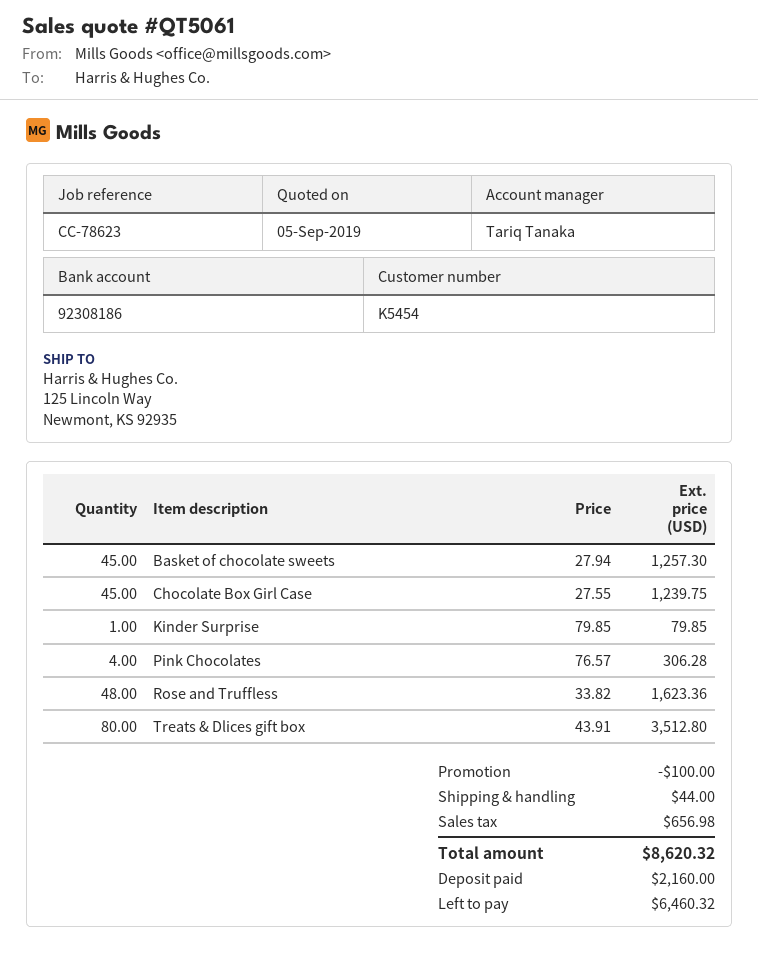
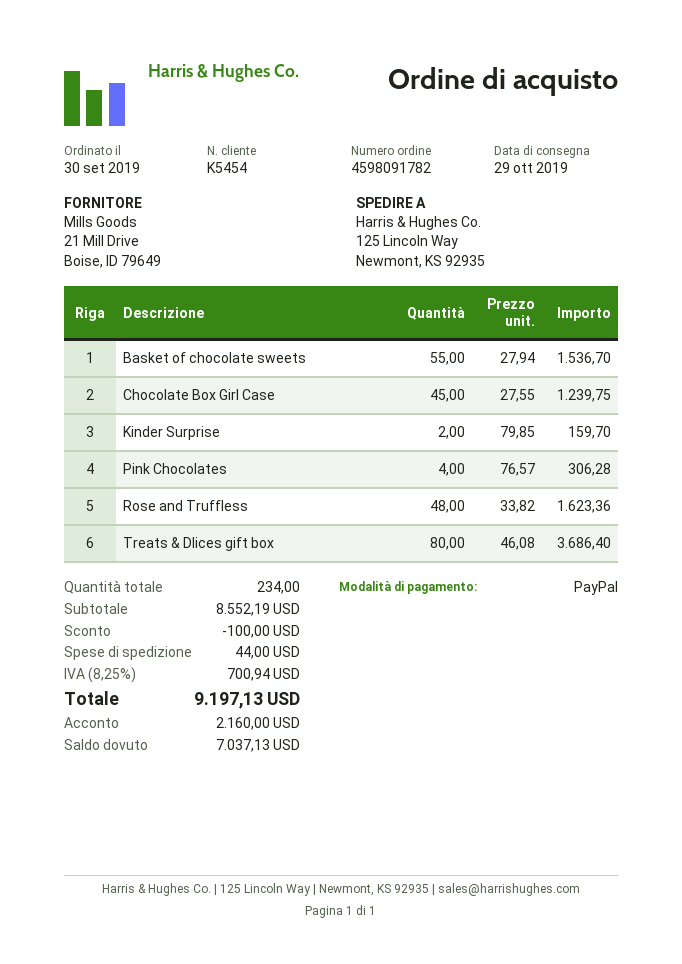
Basket of chocolate sweets: 45 x 27.94 = 1257.30 -> 55 x 27.94 = 1536.70
Kinder Surprise: 1 x 79.85 = 79.85 -> 2 x 79.85 = 159.70
Treats & Dlices gift box: 80 x 43.91 = 3512.80 -> 80 x 46.08 = 3686.40
tax: 656.98 -> 700.94
total: 8620.32 -> 9197.13
balance: 6460.32 -> 7037.13

